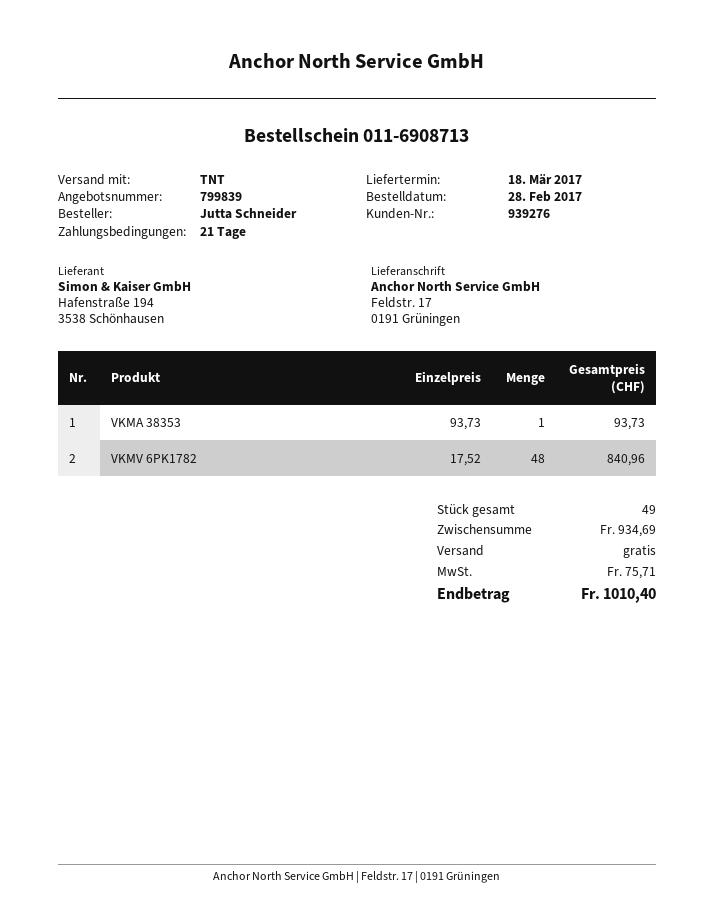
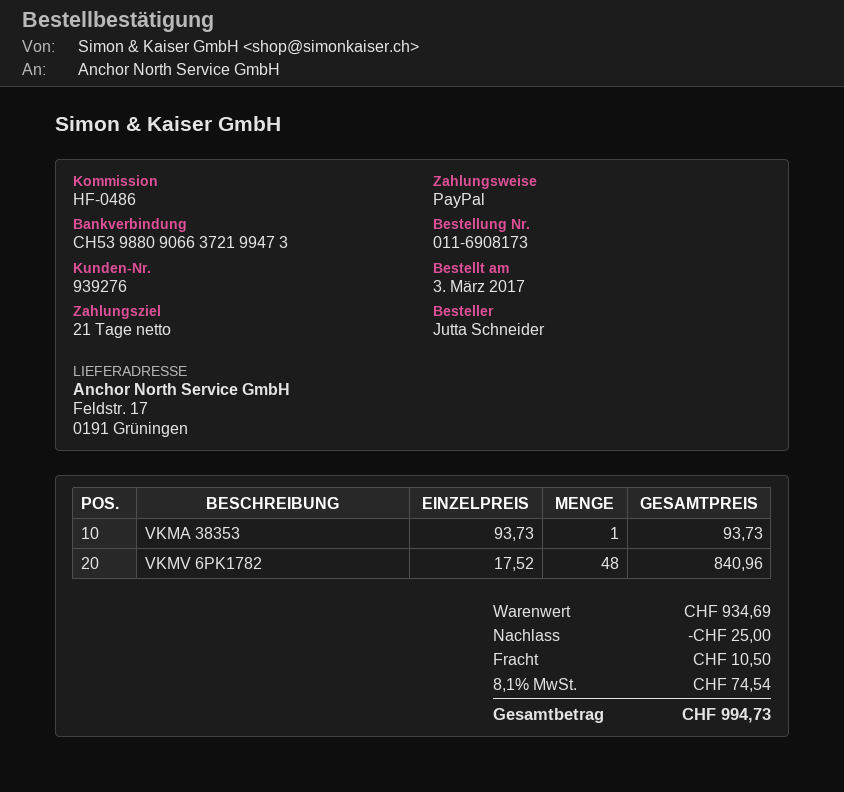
order number: 011-6908713 -> 011-6908173
order date: 2017-02-28 -> 2017-03-03
discount: none -> 25.00
shipping: 0.00 -> 10.50
tax: 75.71 -> 74.54
total: 1010.40 -> 994.73

